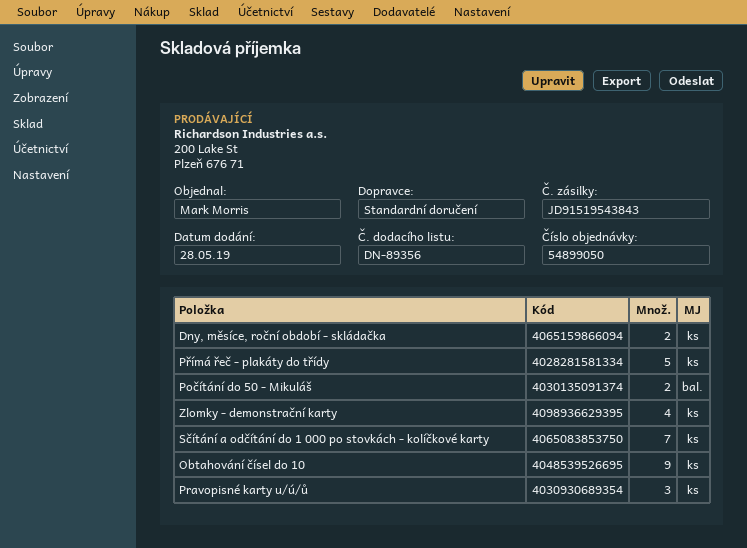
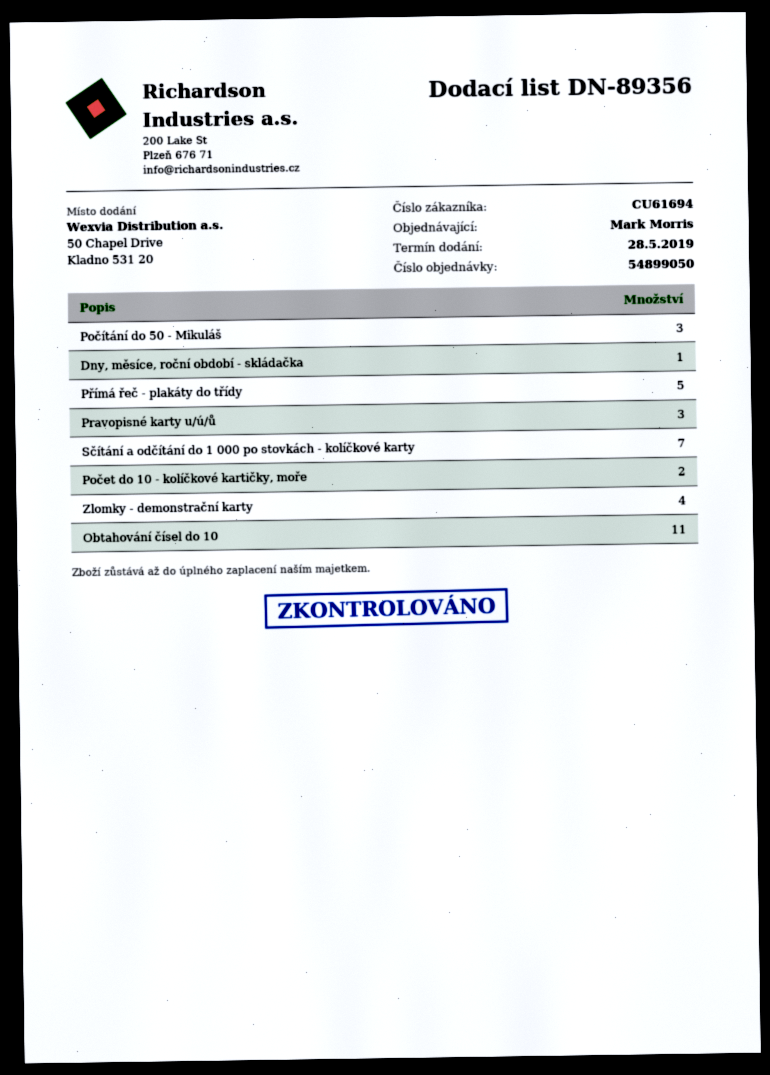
Dny, měsíce, roční období - skládačka: 2 -> 1
Počítání do 50 - Mikuláš: 2 -> 3
Obtahování čísel do 10: 9 -> 11
Počet do 10 - kolíčkové kartičky, moře: none -> 2

